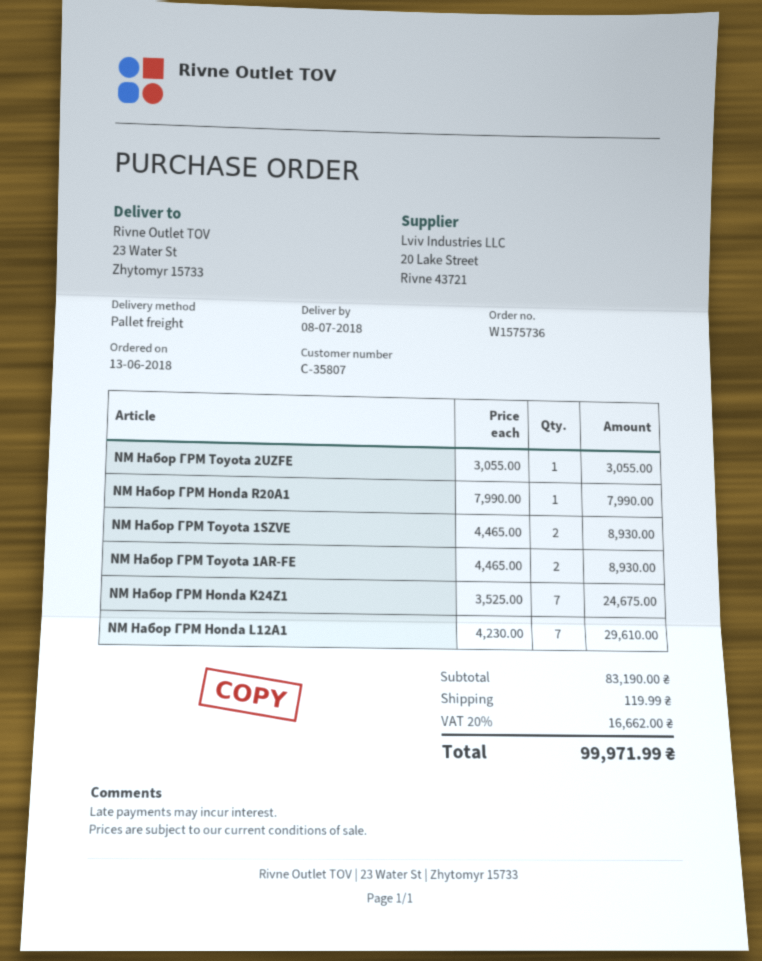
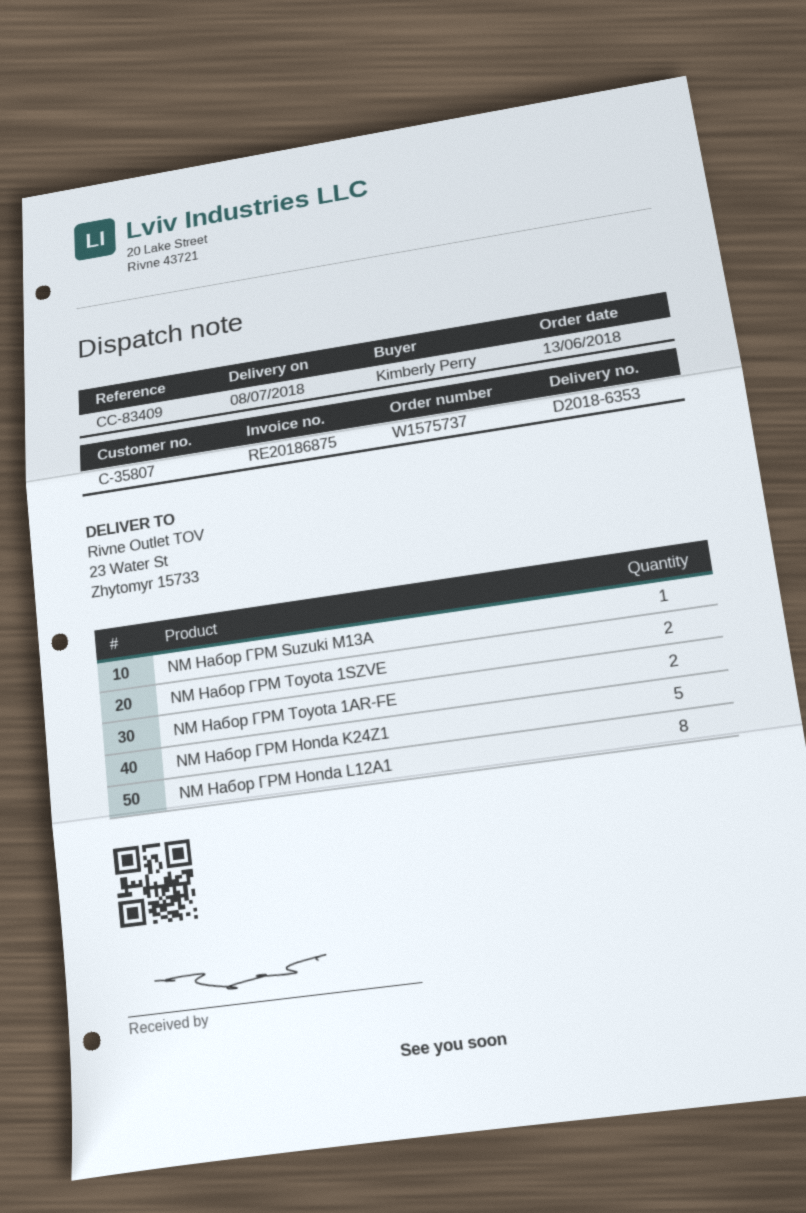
order number: W1575736 -> W1575737
NM Набор ГРМ Toyota 2UZFE: 1 -> none
NM Набор ГРМ Honda R20A1: 1 -> none
NM Набор ГРМ Honda K24Z1: 7 -> 5
NM Набор ГРМ Honda L12A1: 7 -> 8
NM Набор ГРМ Suzuki M13A: none -> 1

